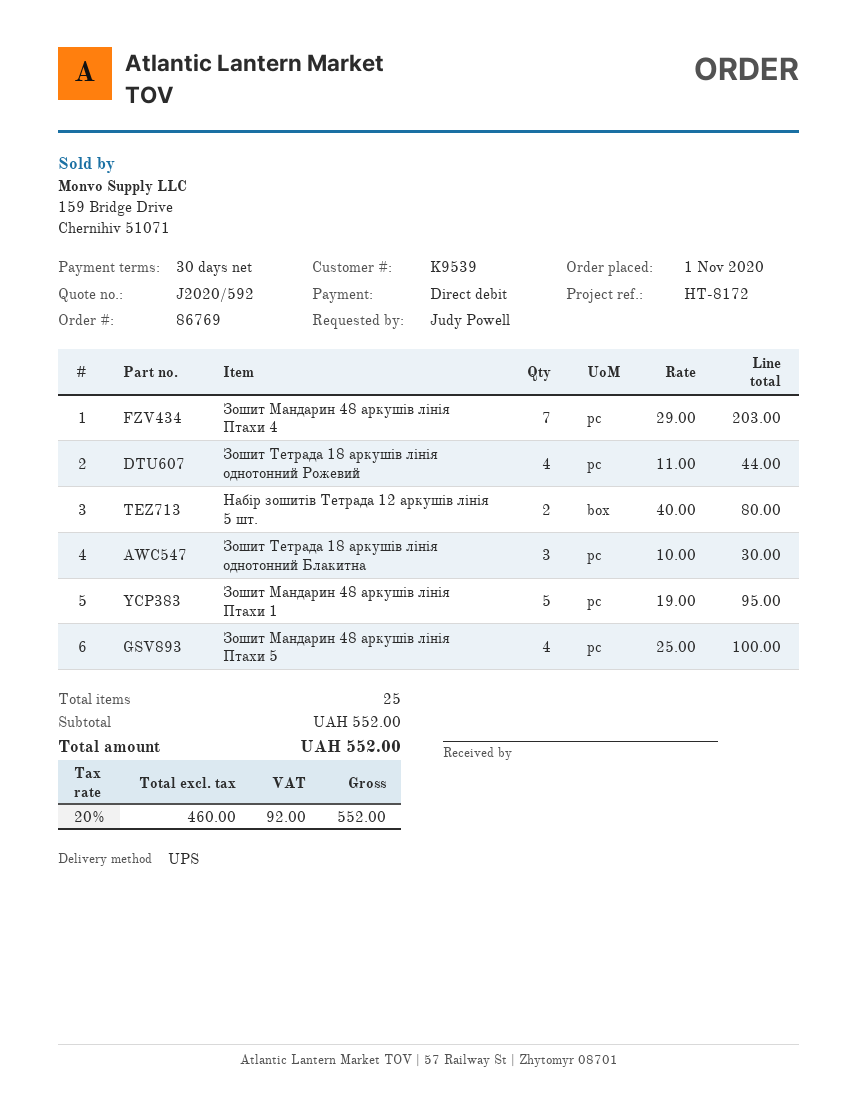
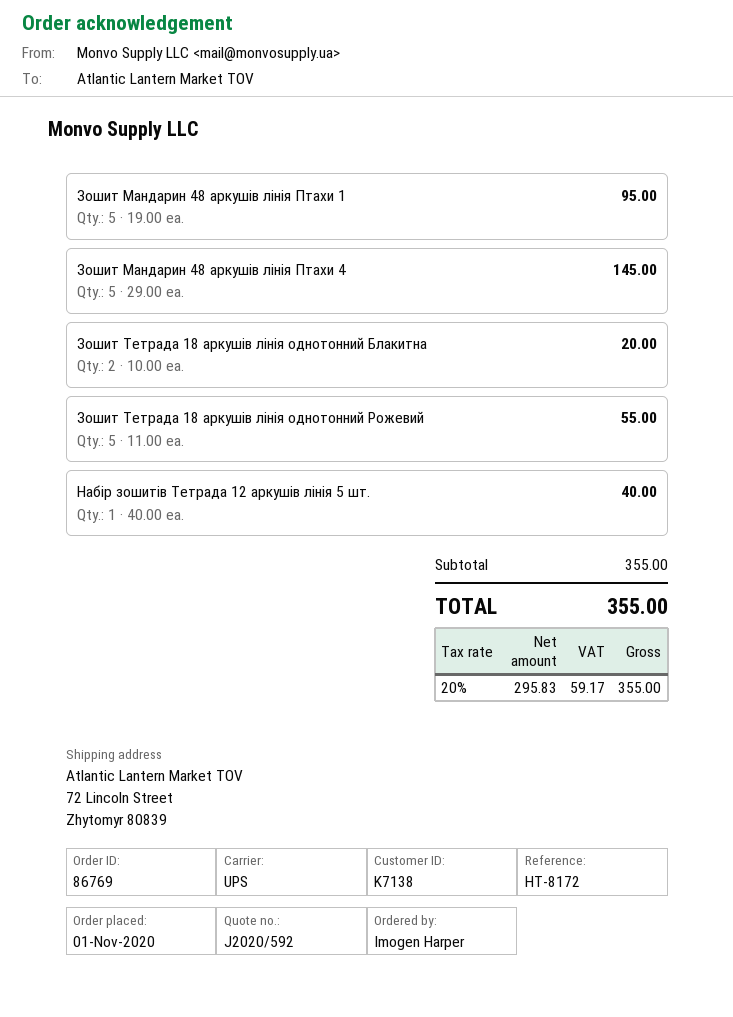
customer number: K9539 -> K7138
ordered by: Judy Powell -> Imogen Harper
Зошит Мандарин 48 аркушів лінія Птахи 4: 7 x 29.00 = 203.00 -> 5 x 29.00 = 145.00
Зошит Тетрада 18 аркушів лінія однотонний Рожевий: 4 x 11.00 = 44.00 -> 5 x 11.00 = 55.00
Набір зошитів Тетрада 12 аркушів лінія 5 шт.: 2 x 40.00 = 80.00 -> 1 x 40.00 = 40.00
Зошит Тетрада 18 аркушів лінія однотонний Блакитна: 3 x 10.00 = 30.00 -> 2 x 10.00 = 20.00
Зошит Мандарин 48 аркушів лінія Птахи 5: 4 x 25.00 = 100.00 -> none
subtotal: 552.00 -> 355.00
net: 460.00 -> 295.83
tax: 20% = 92.00 -> 20% = 59.17
total: 552.00 -> 355.00

